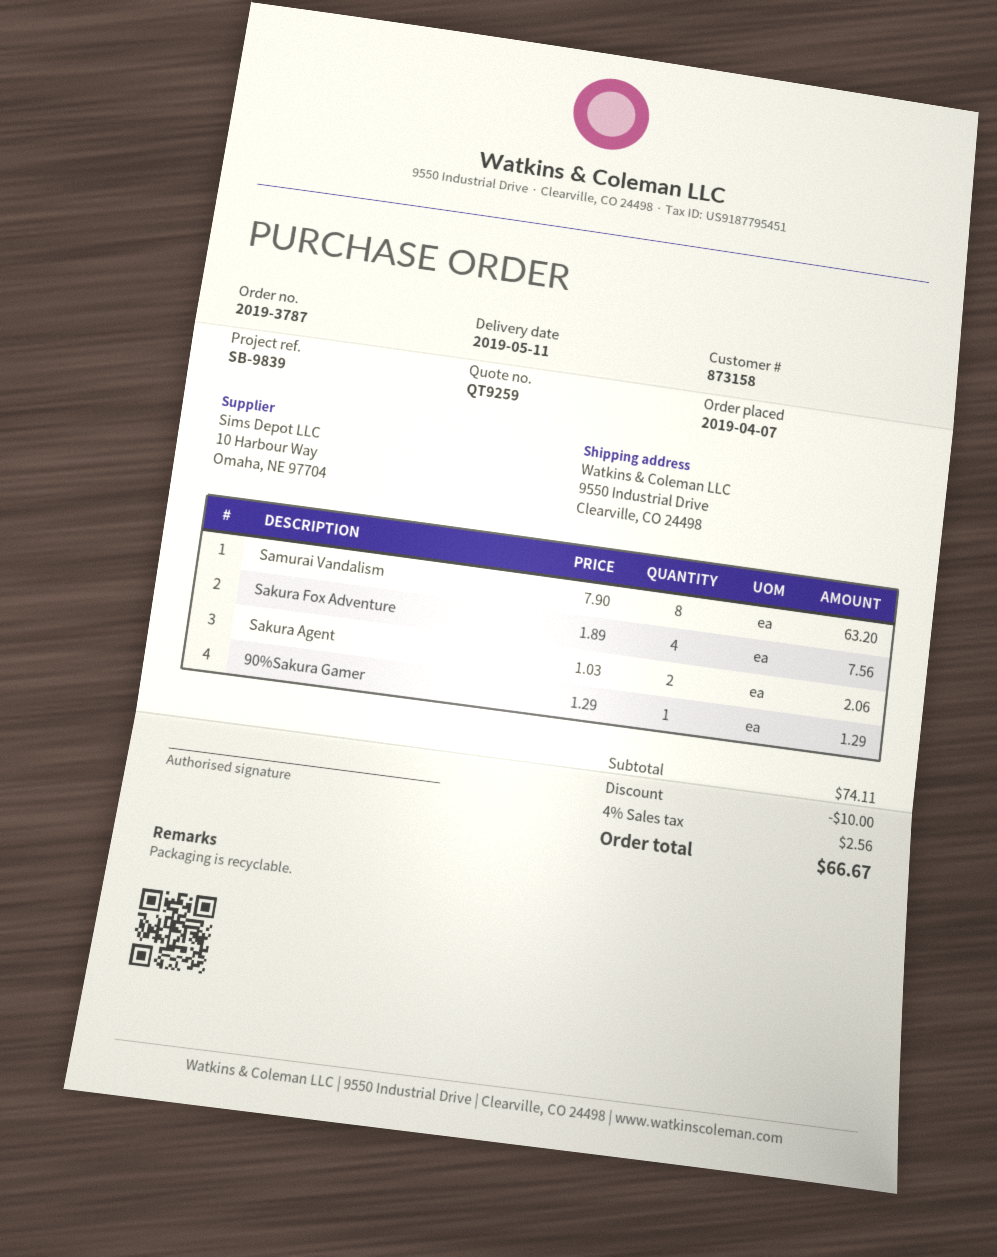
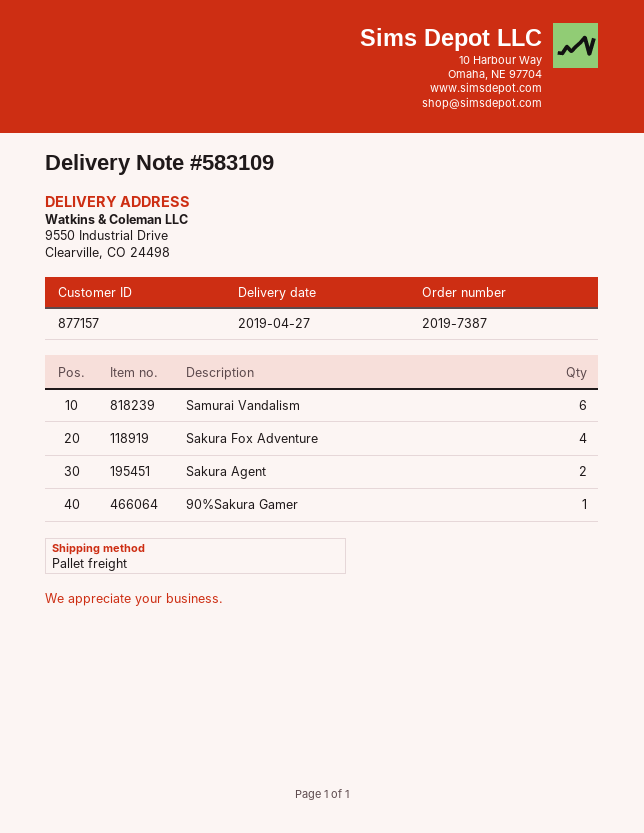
order number: 2019-3787 -> 2019-7387
delivery date: 2019-05-11 -> 2019-04-27
customer number: 873158 -> 877157
Samurai Vandalism: 8 -> 6

